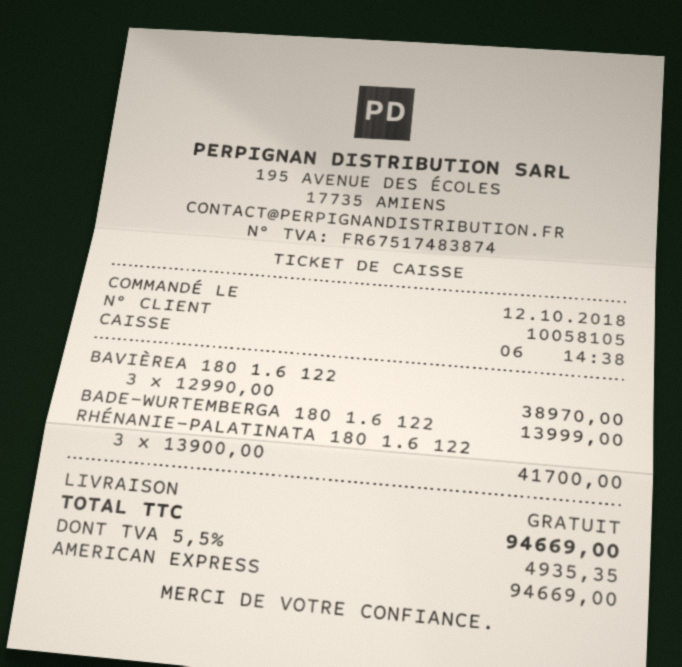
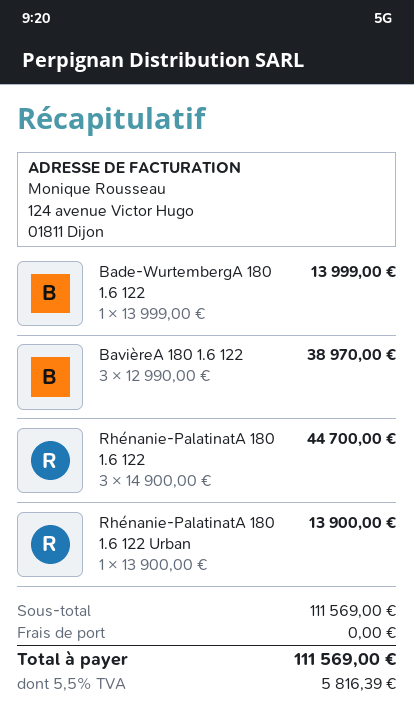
RHÉNANIE-PALATINATA 180 1.6 122: 3 x 13900.00 = 41700.00 -> 3 x 14900.00 = 44700.00
Rhénanie-PalatinatA 180 1.6 122 Urban: none -> 1 x 13900.00 = 13900.00
tax: 5.5% = 4935.35 -> 5.5% = 5816.39
total: 94669.00 -> 111569.00

